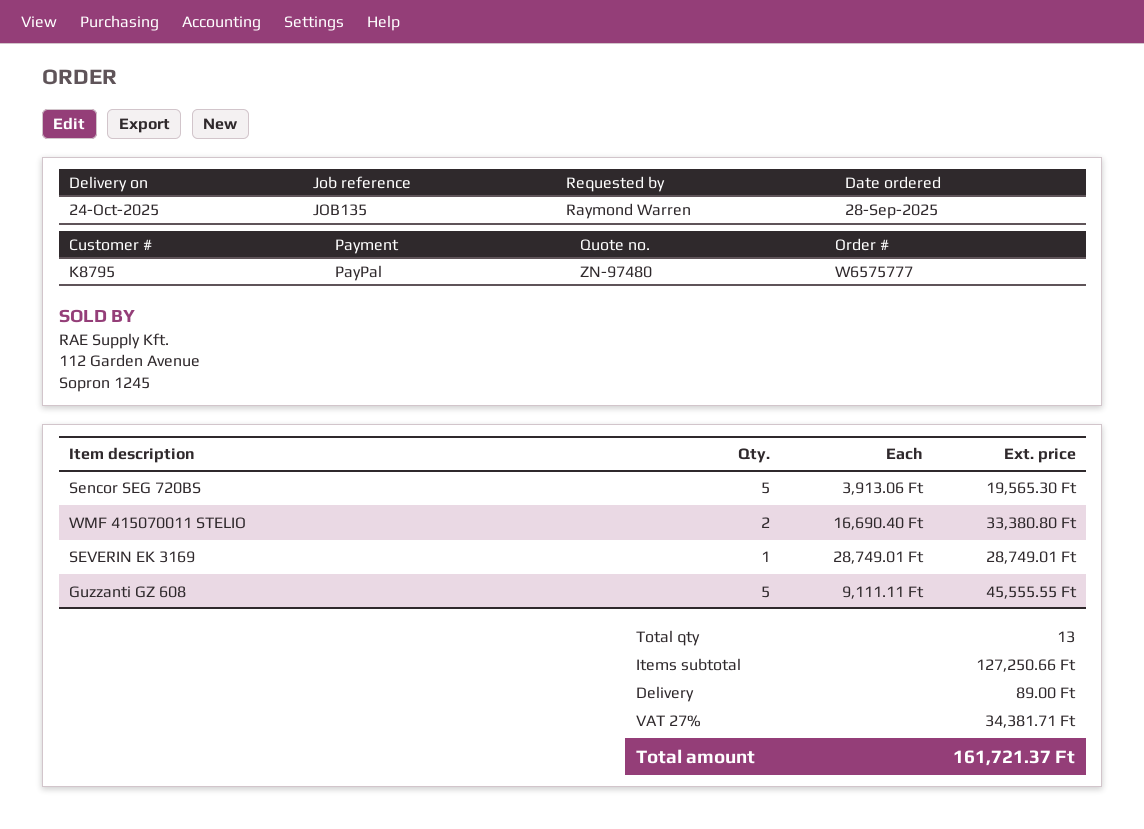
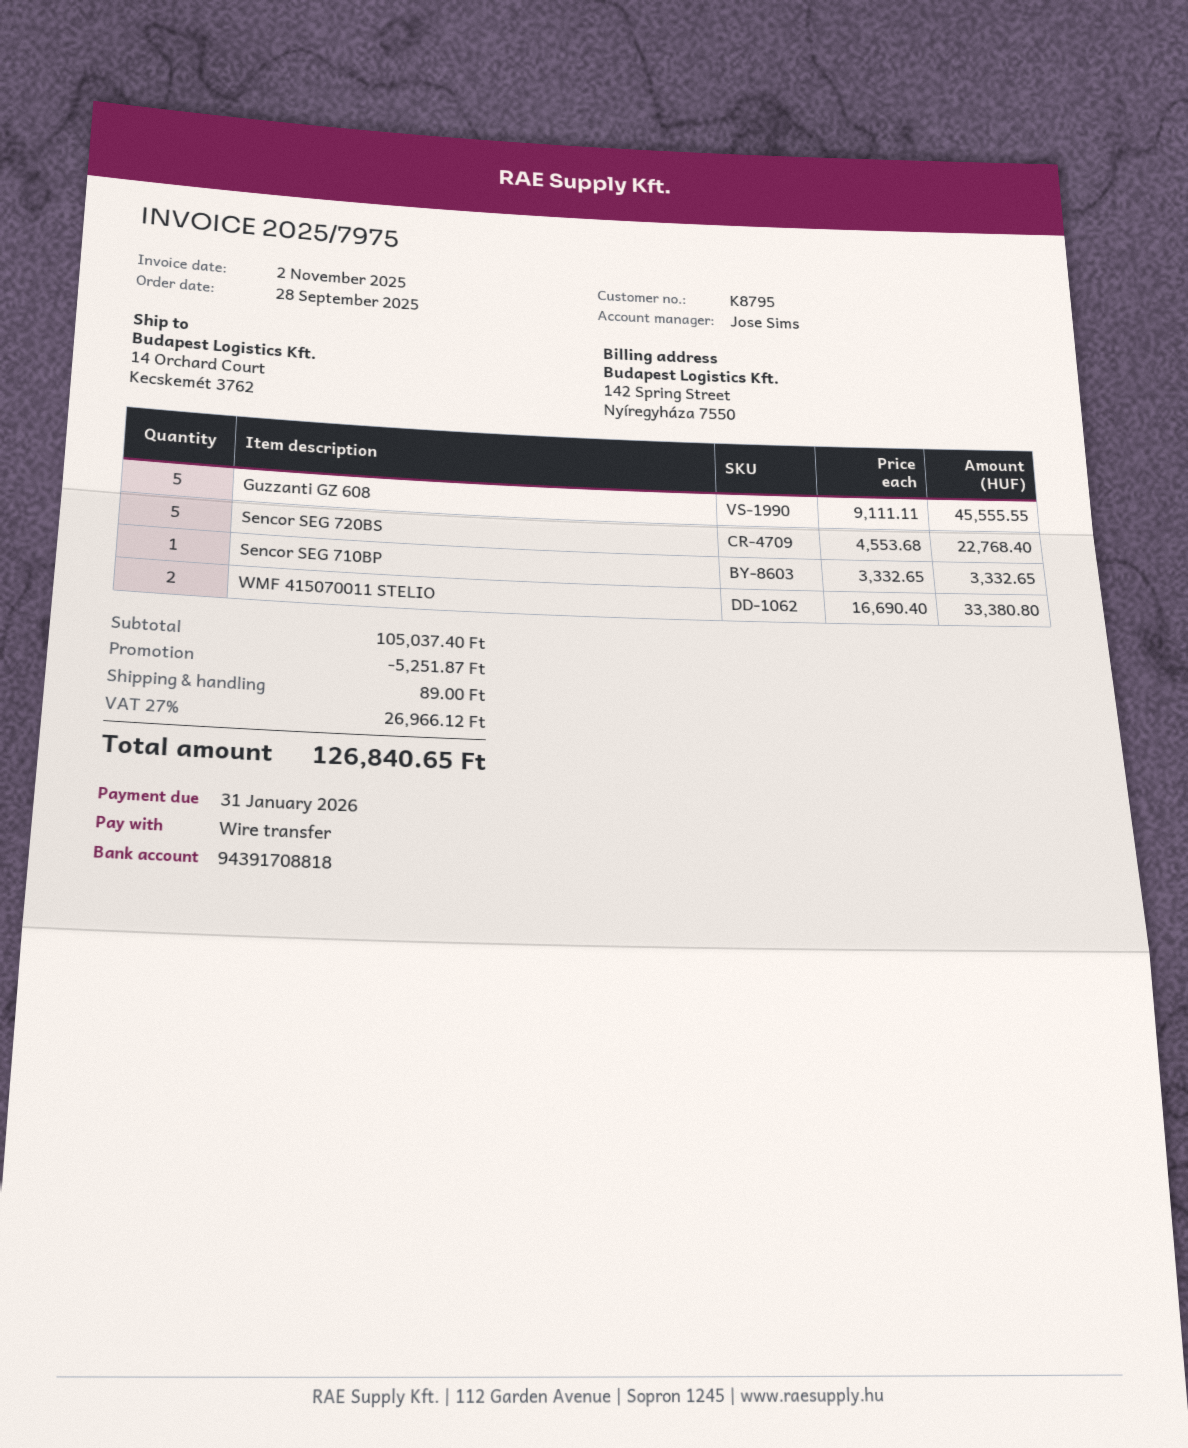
payment method: PayPal -> bank transfer
Sencor SEG 720BS: 5 x 3913.06 = 19565.30 -> 5 x 4553.68 = 22768.40
SEVERIN EK 3169: 1 x 28749.01 = 28749.01 -> none
Sencor SEG 710BP: none -> 1 x 3332.65 = 3332.65
subtotal: 127250.66 -> 105037.40
discount: none -> 5251.87
tax: 27% = 34381.71 -> 27% = 26966.12
total: 161721.37 -> 126840.65

